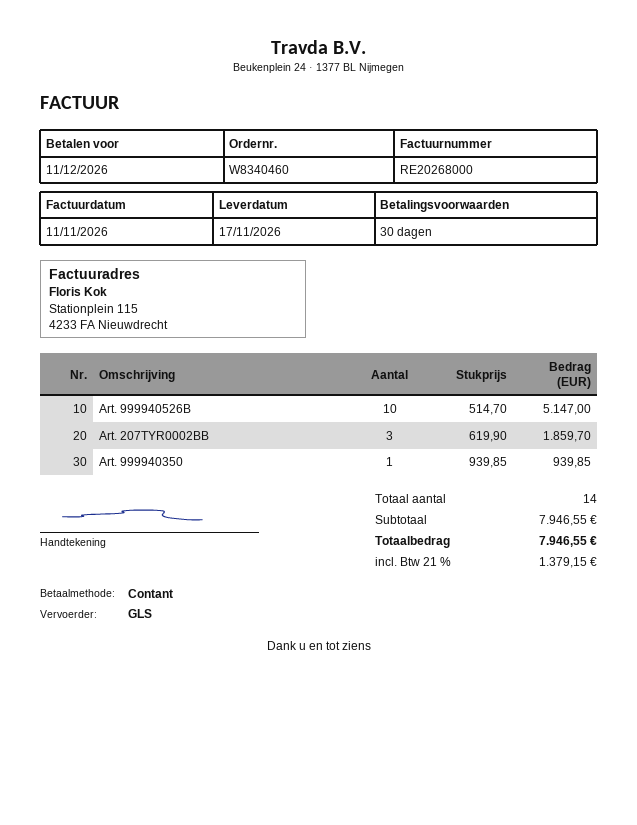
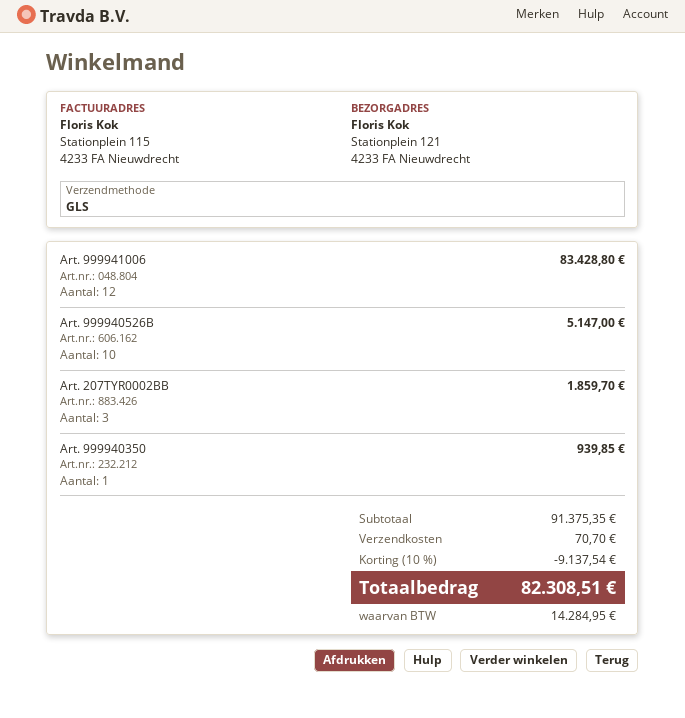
Art. 999941006: none -> 12 for 83428.80
subtotal: 7946.55 -> 91375.35
discount: none -> 10% = 9137.54
shipping: none -> 70.70
tax: 1379.15 -> 14284.95
total: 7946.55 -> 82308.51

